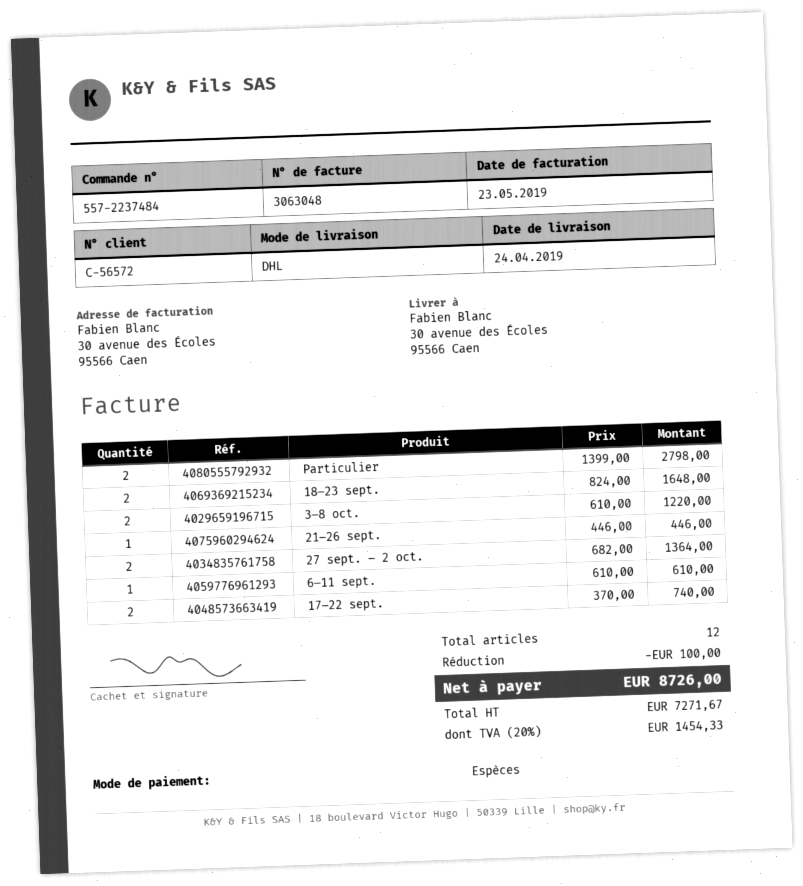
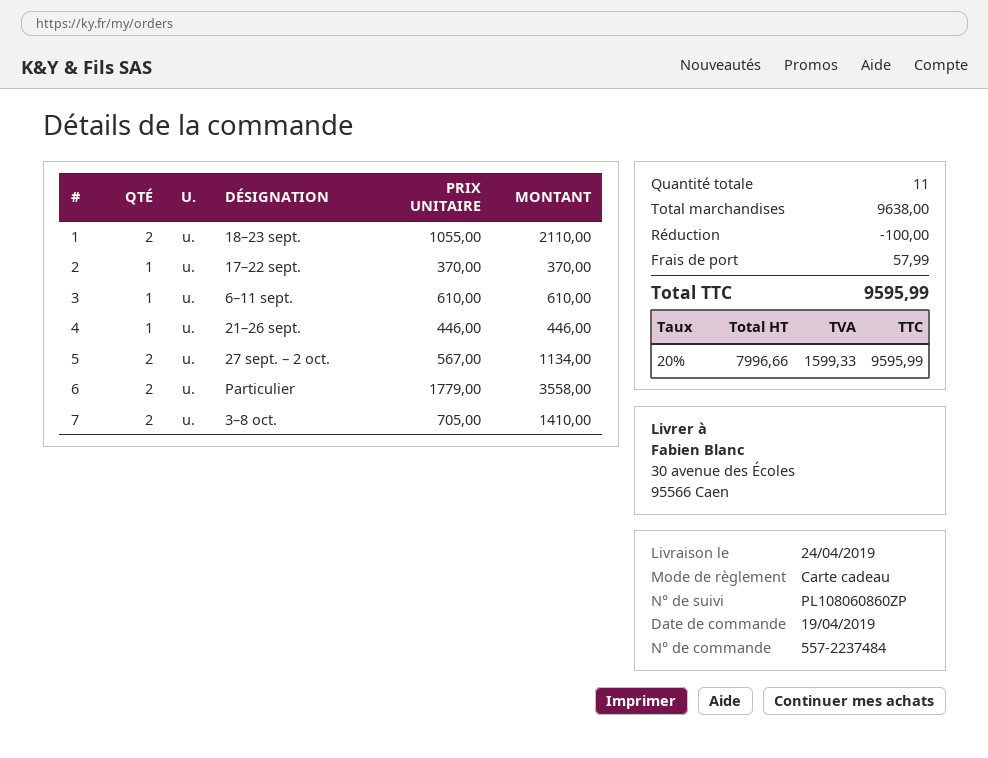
payment method: cash -> gift card
Particulier: 2 x 1399.00 = 2798.00 -> 2 x 1779.00 = 3558.00
18–23 sept.: 2 x 824.00 = 1648.00 -> 2 x 1055.00 = 2110.00
3–8 oct.: 2 x 610.00 = 1220.00 -> 2 x 705.00 = 1410.00
27 sept. – 2 oct.: 2 x 682.00 = 1364.00 -> 2 x 567.00 = 1134.00
17–22 sept.: 2 x 370.00 = 740.00 -> 1 x 370.00 = 370.00
total quantity: 12 -> 11
shipping: none -> 57.99
net: 7271.67 -> 7996.66
tax: 20% = 1454.33 -> 20% = 1599.33
total: 8726.00 -> 9595.99

